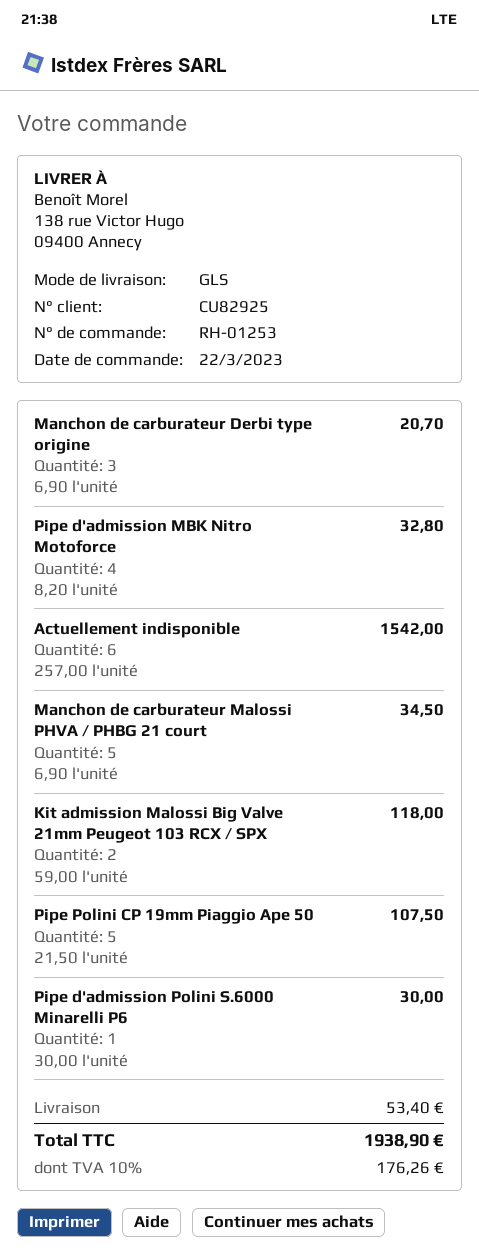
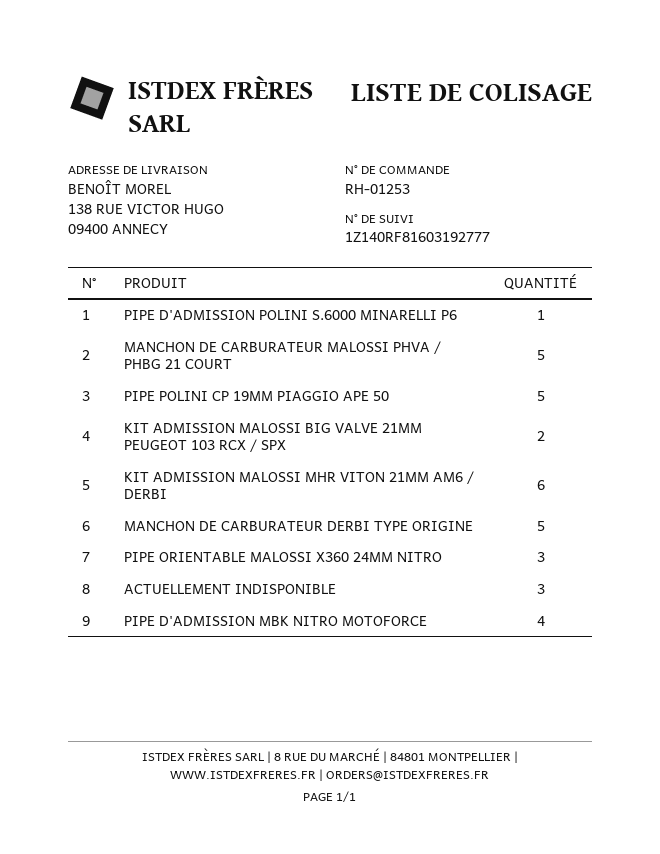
Manchon de carburateur Derbi type origine: 3 -> 5
Actuellement indisponible: 6 -> 3
KIT ADMISSION MALOSSI MHR VITON 21MM AM6 / DERBI: none -> 6
PIPE ORIENTABLE MALOSSI X360 24MM NITRO: none -> 3

